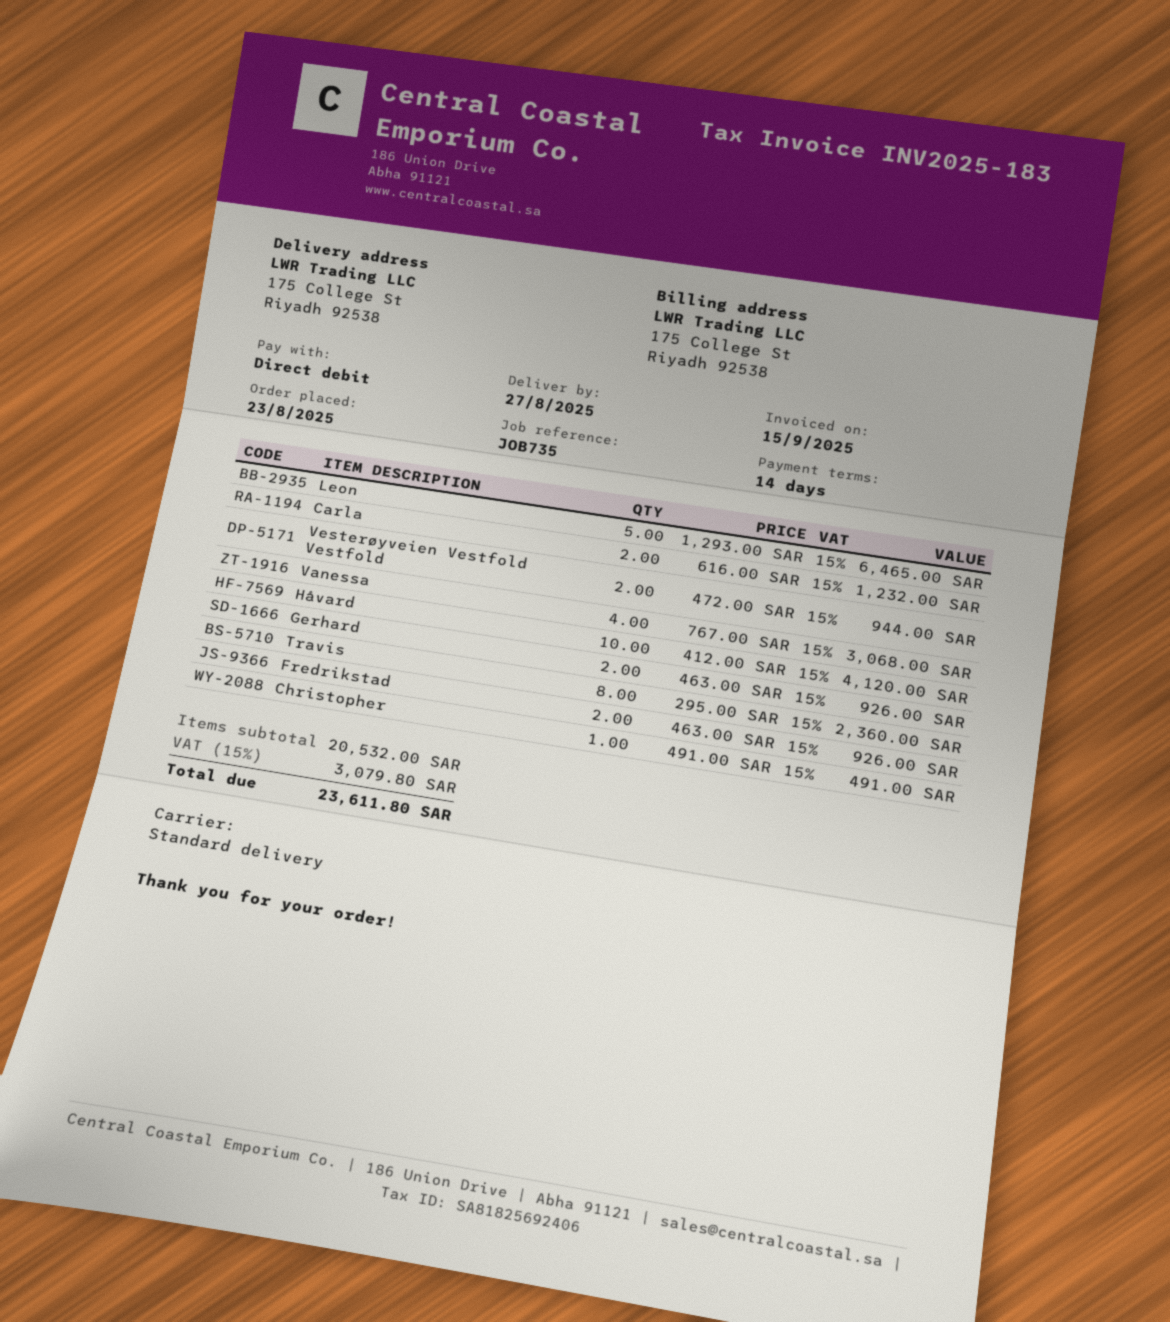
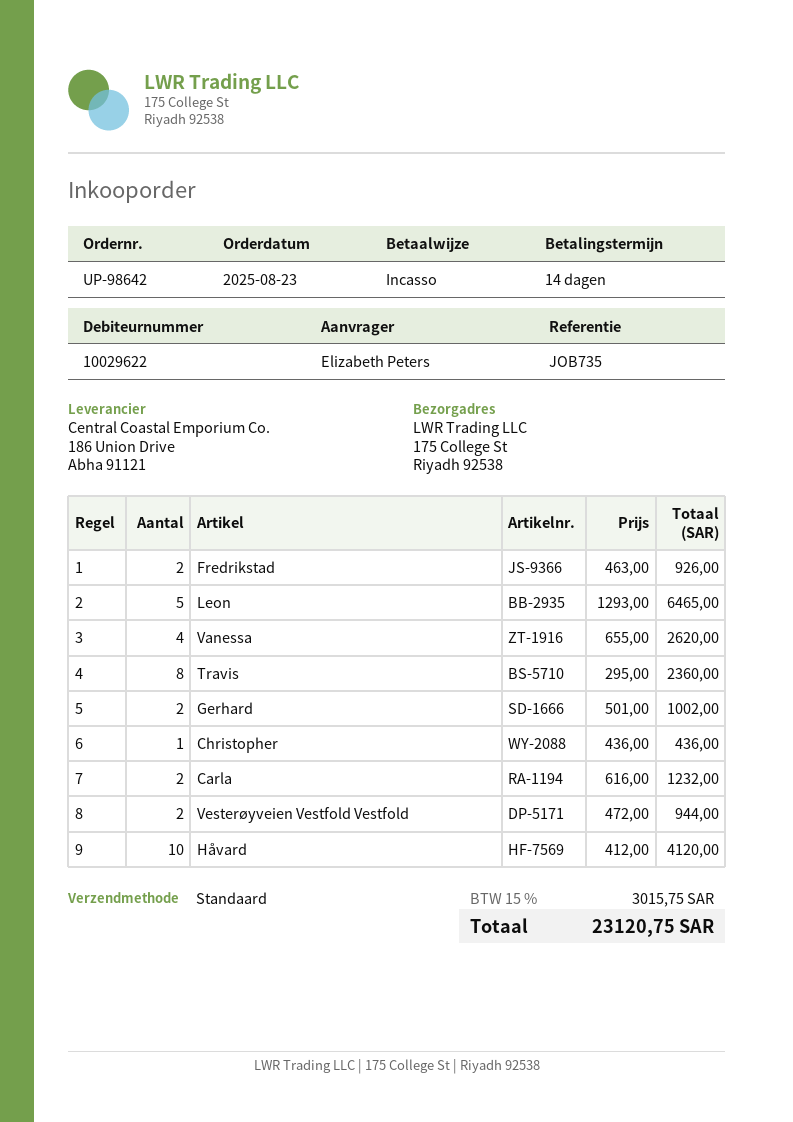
Vanessa: 4 x 767.00 = 3068.00 -> 4 x 655.00 = 2620.00
Gerhard: 2 x 463.00 = 926.00 -> 2 x 501.00 = 1002.00
Christopher: 1 x 491.00 = 491.00 -> 1 x 436.00 = 436.00
tax: 15% = 3079.80 -> 15% = 3015.75
total: 23611.80 -> 23120.75

